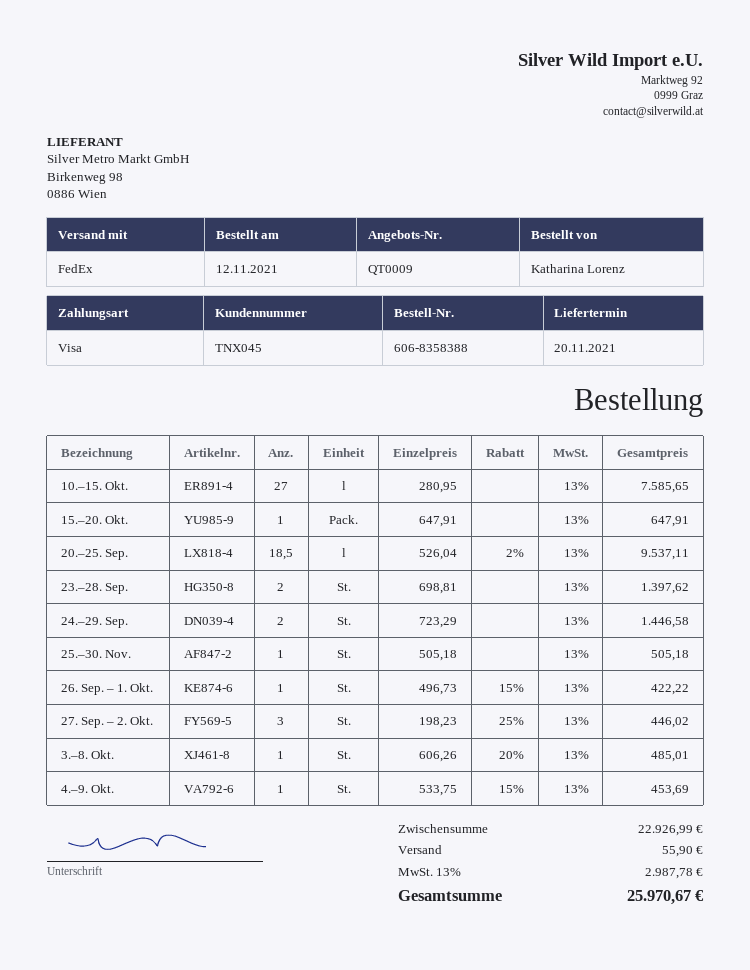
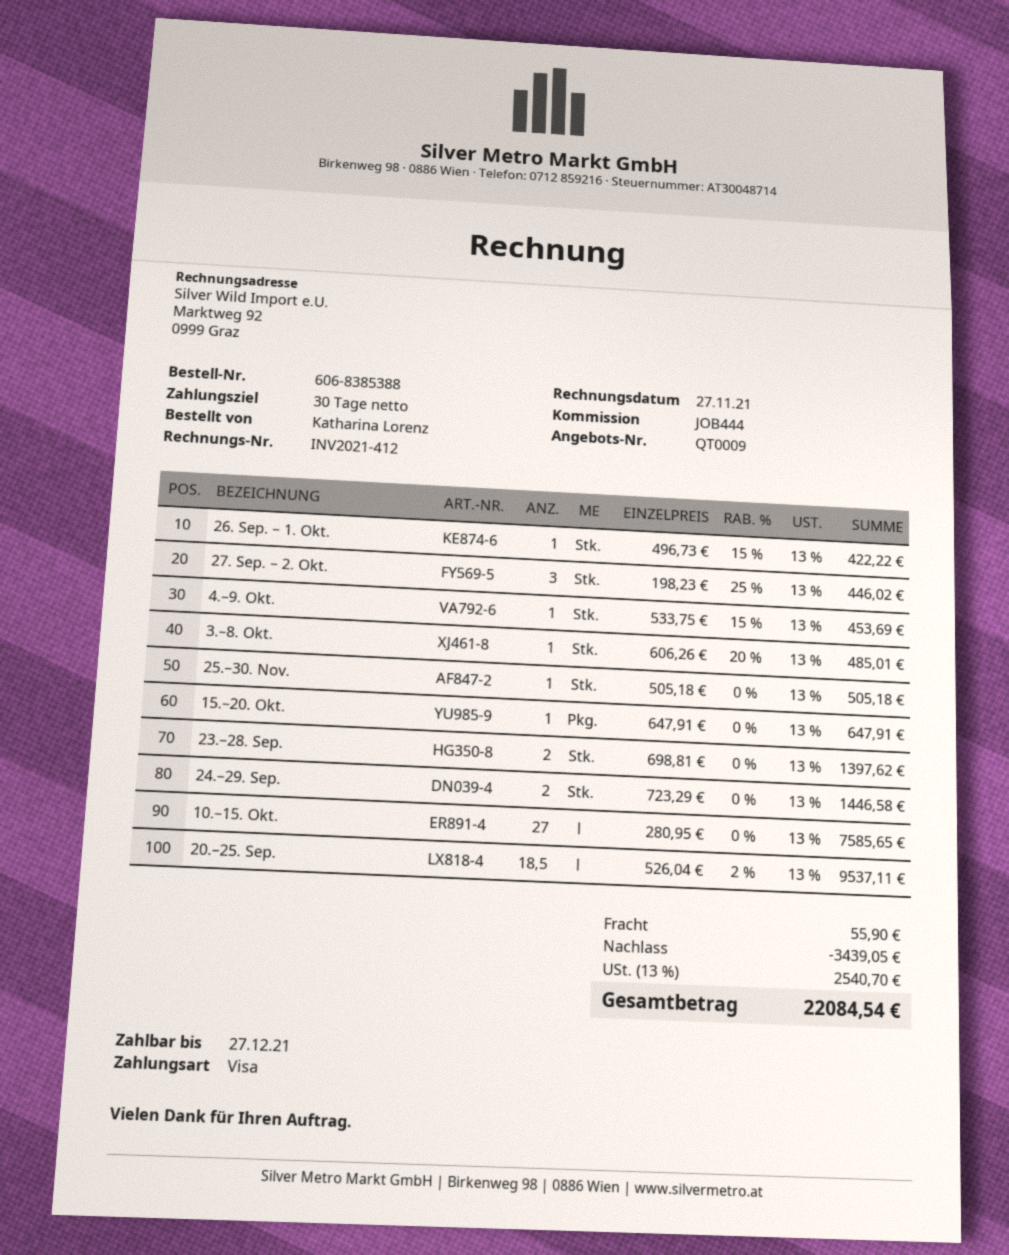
order number: 606-8358388 -> 606-8385388
discount: none -> 3439.05
tax: 13% = 2987.78 -> 13% = 2540.70
total: 25970.67 -> 22084.54

